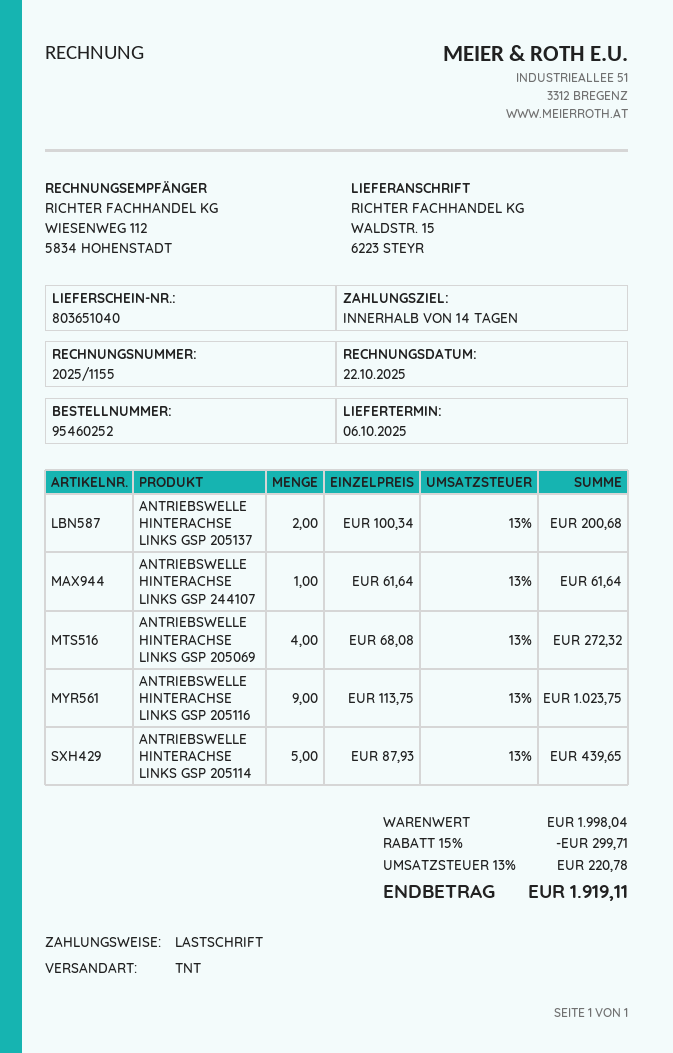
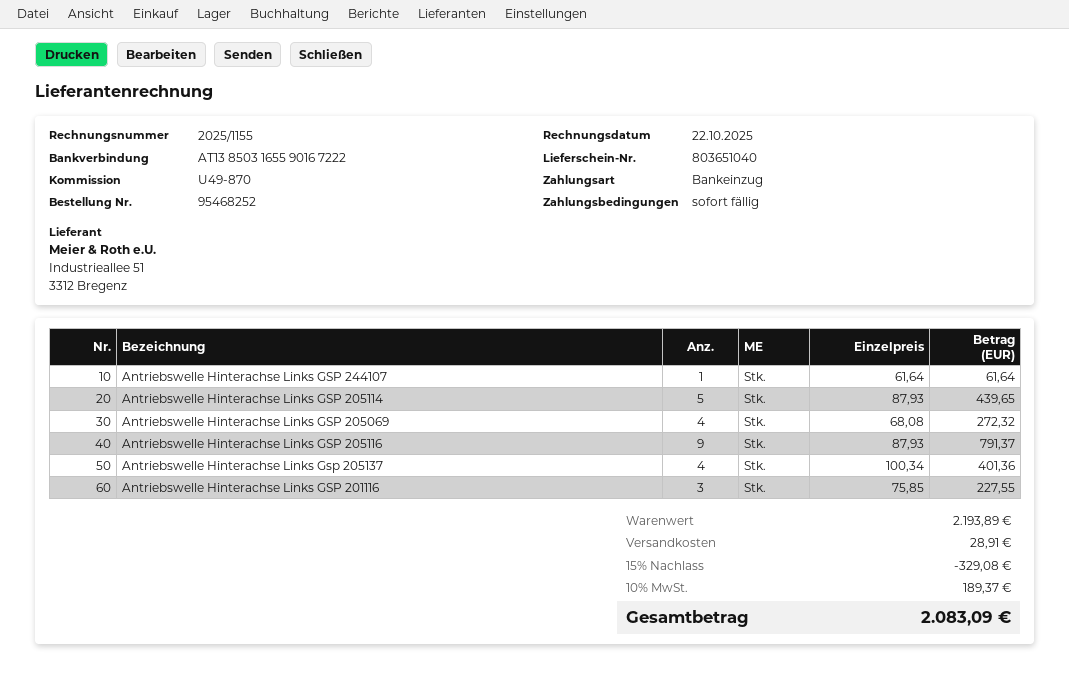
order number: 95460252 -> 95468252
payment terms: 14 days -> on receipt
ANTRIEBSWELLE HINTERACHSE LINKS GSP 205137: 2 x 100.34 = 200.68 -> 4 x 100.34 = 401.36
ANTRIEBSWELLE HINTERACHSE LINKS GSP 205116: 9 x 113.75 = 1023.75 -> 9 x 87.93 = 791.37
Antriebswelle Hinterachse Links GSP 201116: none -> 3 x 75.85 = 227.55
subtotal: 1998.04 -> 2193.89
discount: 15% = 299.71 -> 15% = 329.08
shipping: none -> 28.91
tax: 13% = 220.78 -> 10% = 189.37
total: 1919.11 -> 2083.09

